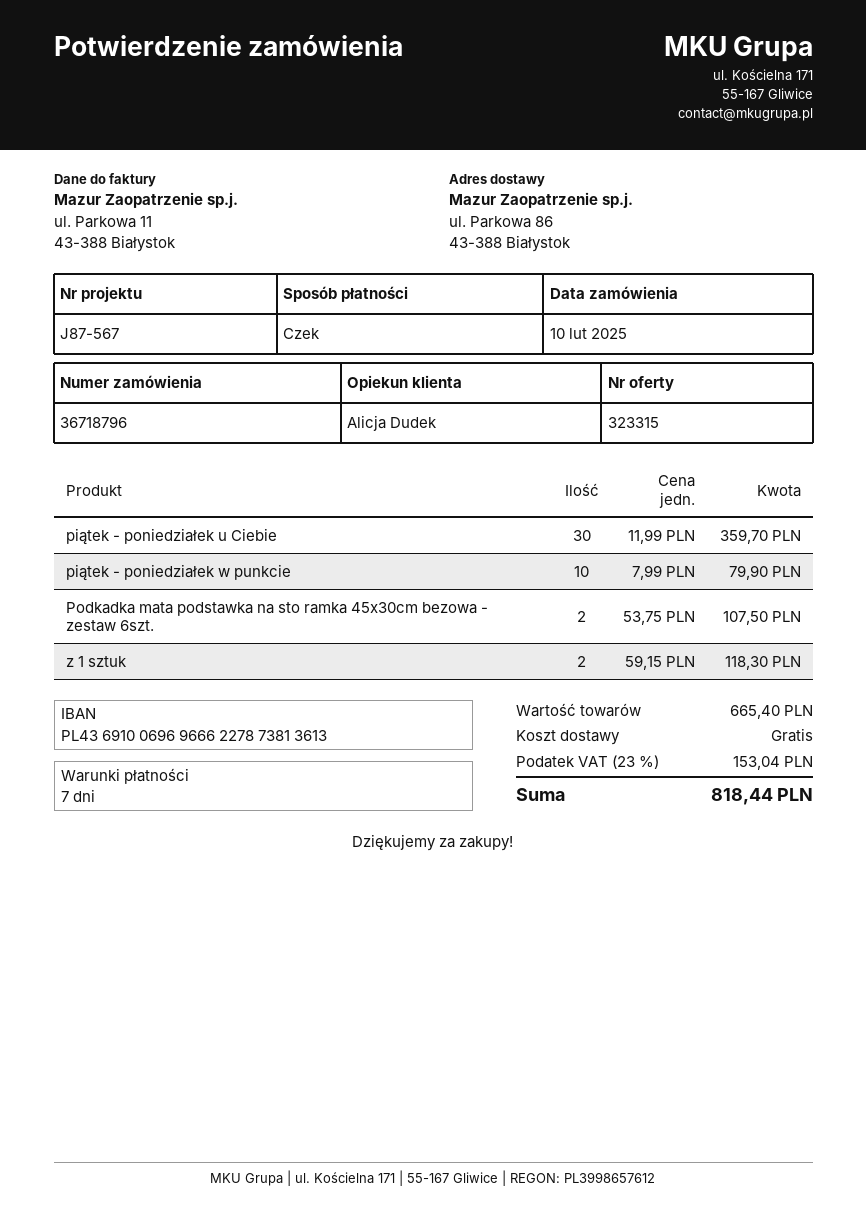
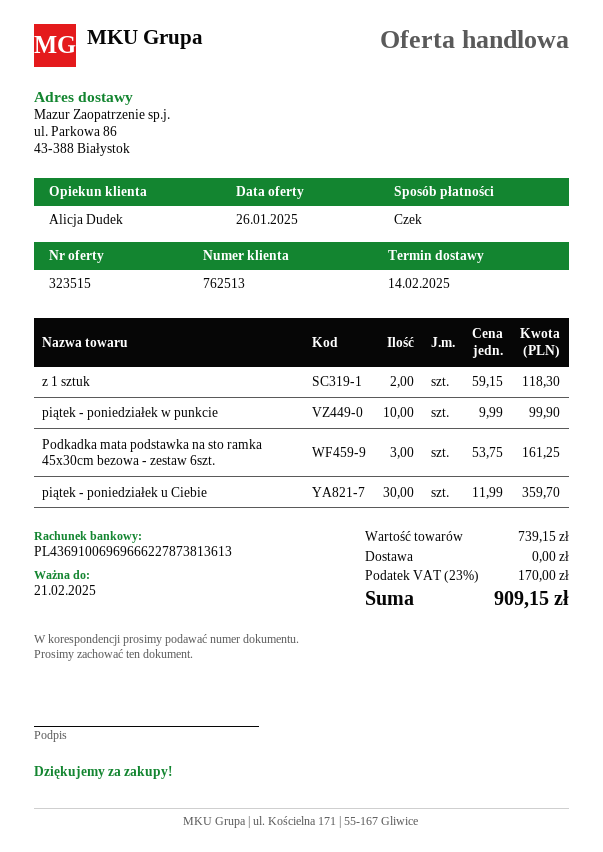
quote number: 323315 -> 323515
piątek - poniedziałek w punkcie: 10 x 7.99 = 79.90 -> 10 x 9.99 = 99.90
Podkadka mata podstawka na sto ramka 45x30cm bezowa - zestaw 6szt.: 2 x 53.75 = 107.50 -> 3 x 53.75 = 161.25
subtotal: 665.40 -> 739.15
tax: 23% = 153.04 -> 23% = 170.00
total: 818.44 -> 909.15

